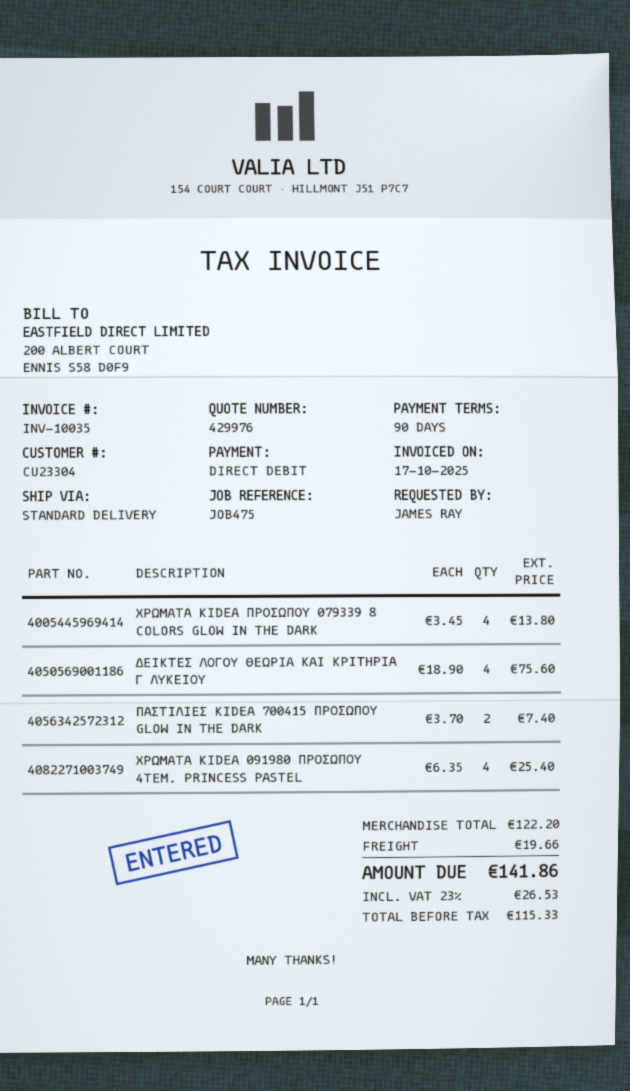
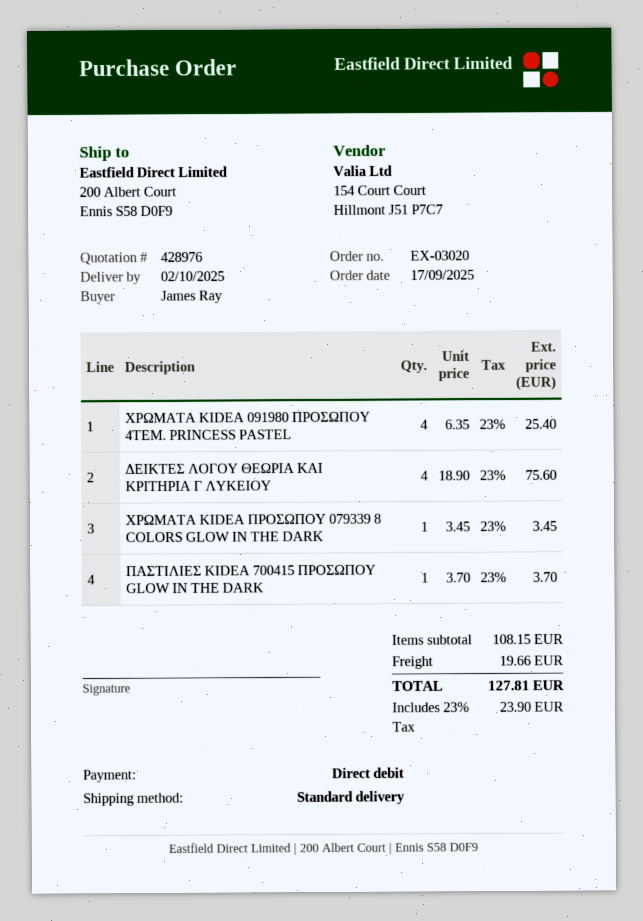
quote number: 429976 -> 428976
ΧΡΩΜΑΤΑ KIDEA ΠΡΟΣΩΠΟΥ 079339 8 COLORS GLOW IN THE DARK: 4 x 3.45 = 13.80 -> 1 x 3.45 = 3.45
ΠΑΣΤΙΛΙΕΣ KIDEA 700415 ΠΡΟΣΩΠΟΥ GLOW IN THE DARK: 2 x 3.70 = 7.40 -> 1 x 3.70 = 3.70
subtotal: 122.20 -> 108.15
tax: 23% = 26.53 -> 23% = 23.90
total: 141.86 -> 127.81

